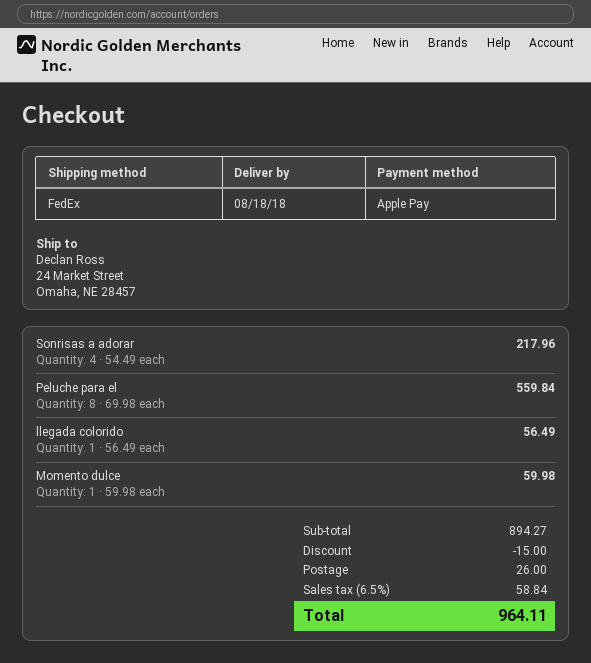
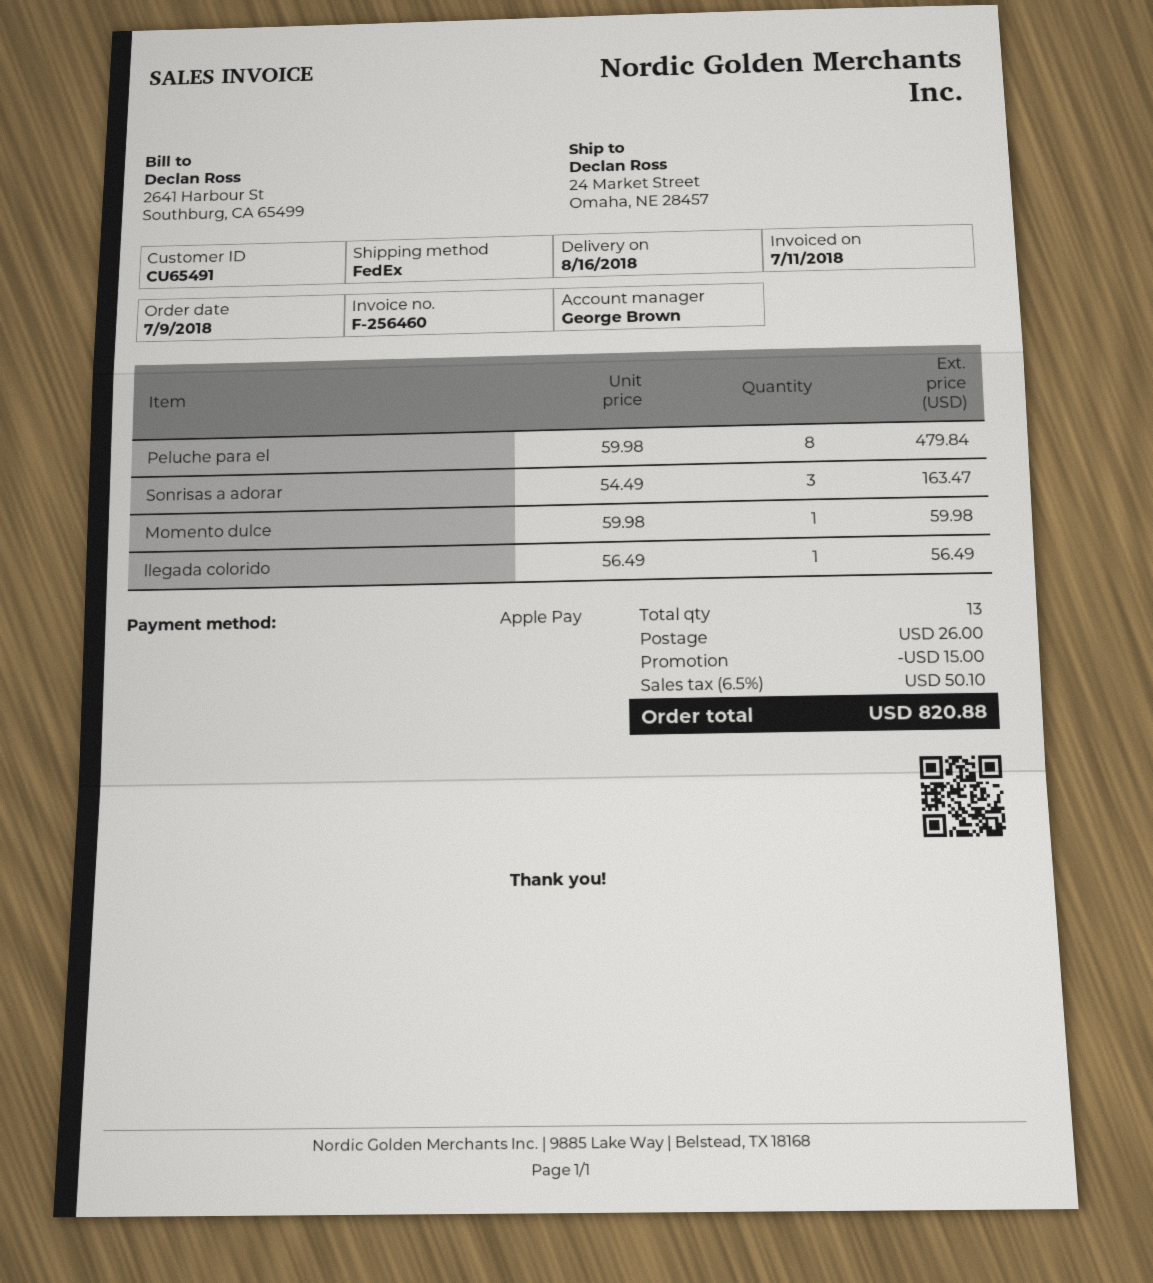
delivery date: 2018-08-18 -> 2018-08-16
Sonrisas a adorar: 4 x 54.49 = 217.96 -> 3 x 54.49 = 163.47
Peluche para el: 8 x 69.98 = 559.84 -> 8 x 59.98 = 479.84
tax: 6.5% = 58.84 -> 6.5% = 50.10
total: 964.11 -> 820.88

